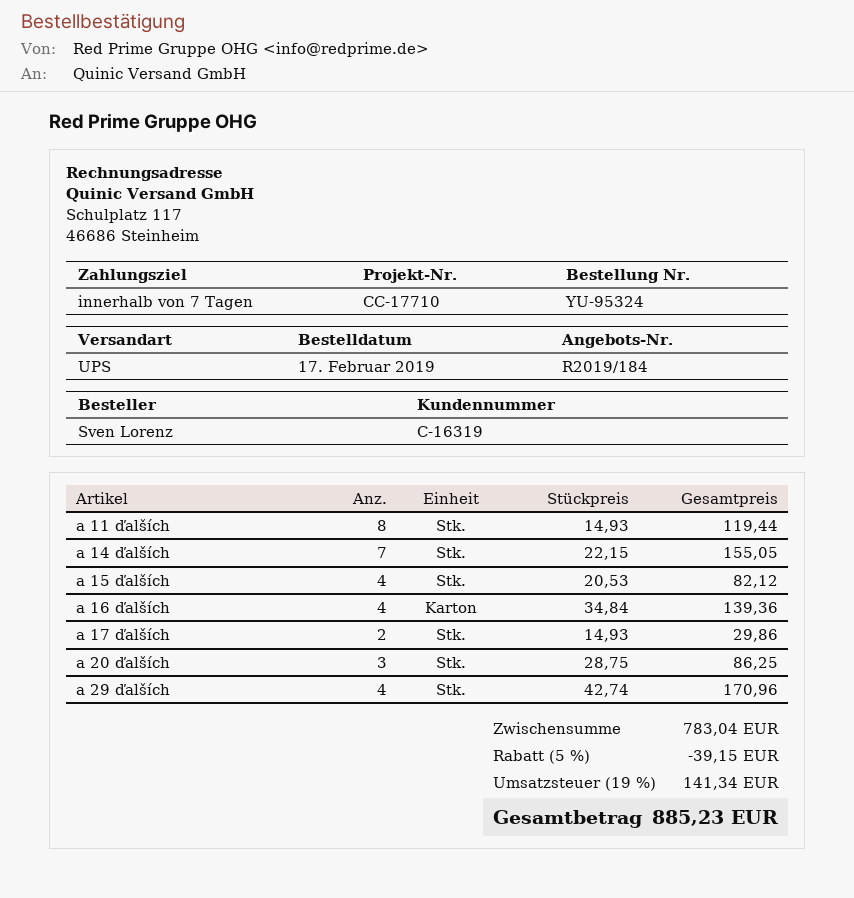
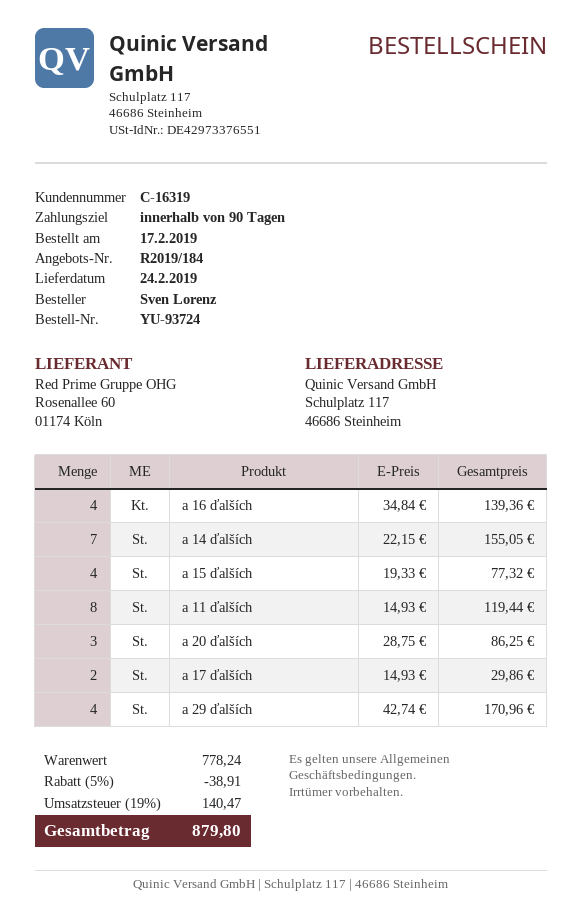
order number: YU-95324 -> YU-93724
payment terms: 7 days -> 90 days
a 15 ďalších: 4 x 20.53 = 82.12 -> 4 x 19.33 = 77.32
subtotal: 783.04 -> 778.24
discount: 5% = 39.15 -> 5% = 38.91
tax: 19% = 141.34 -> 19% = 140.47
total: 885.23 -> 879.80

